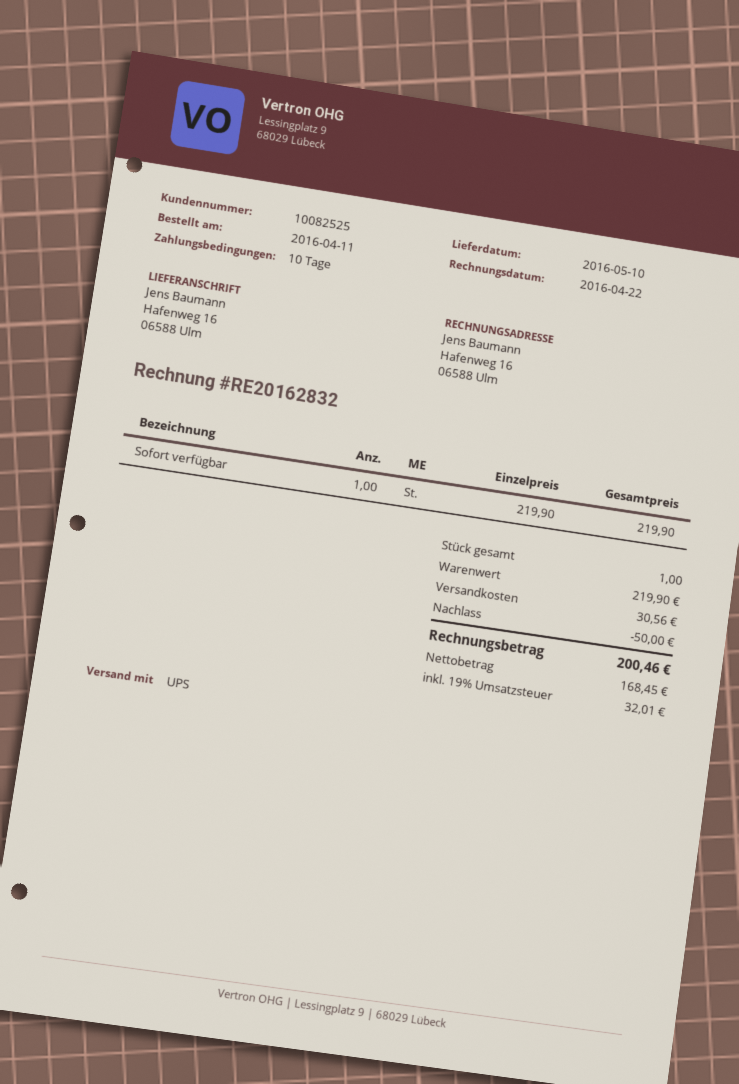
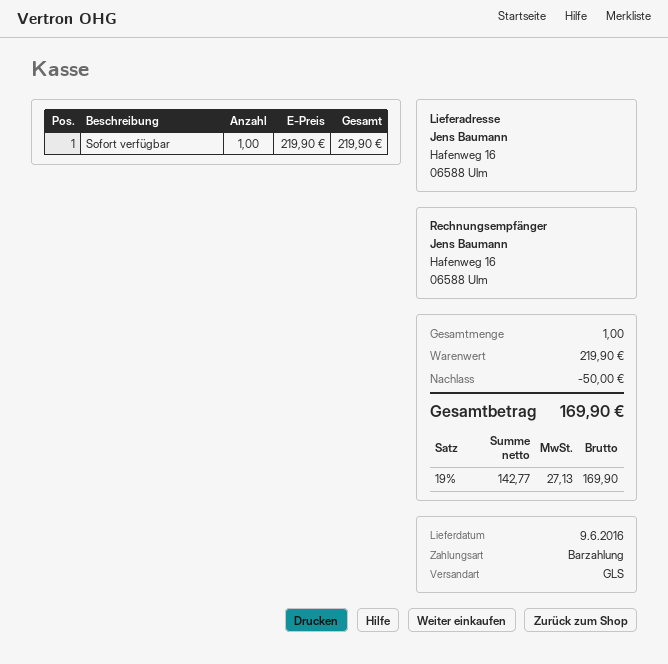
delivery date: 2016-05-10 -> 2016-06-09
shipping method: UPS -> GLS
shipping: 30.56 -> none
net: 168.45 -> 142.77
tax: 19% = 32.01 -> 19% = 27.13
total: 200.46 -> 169.90

